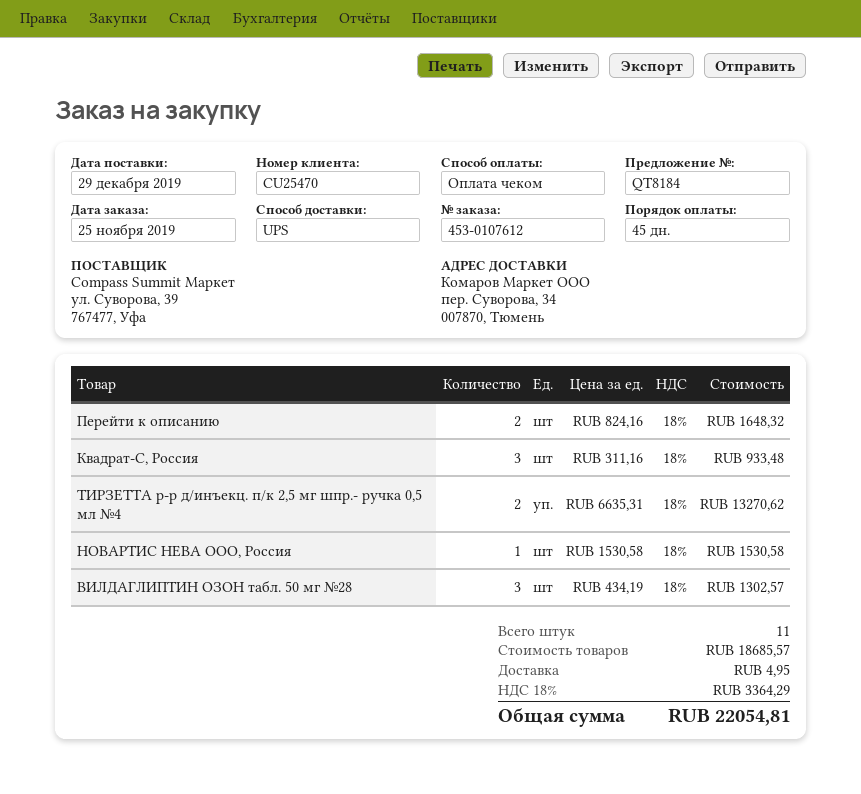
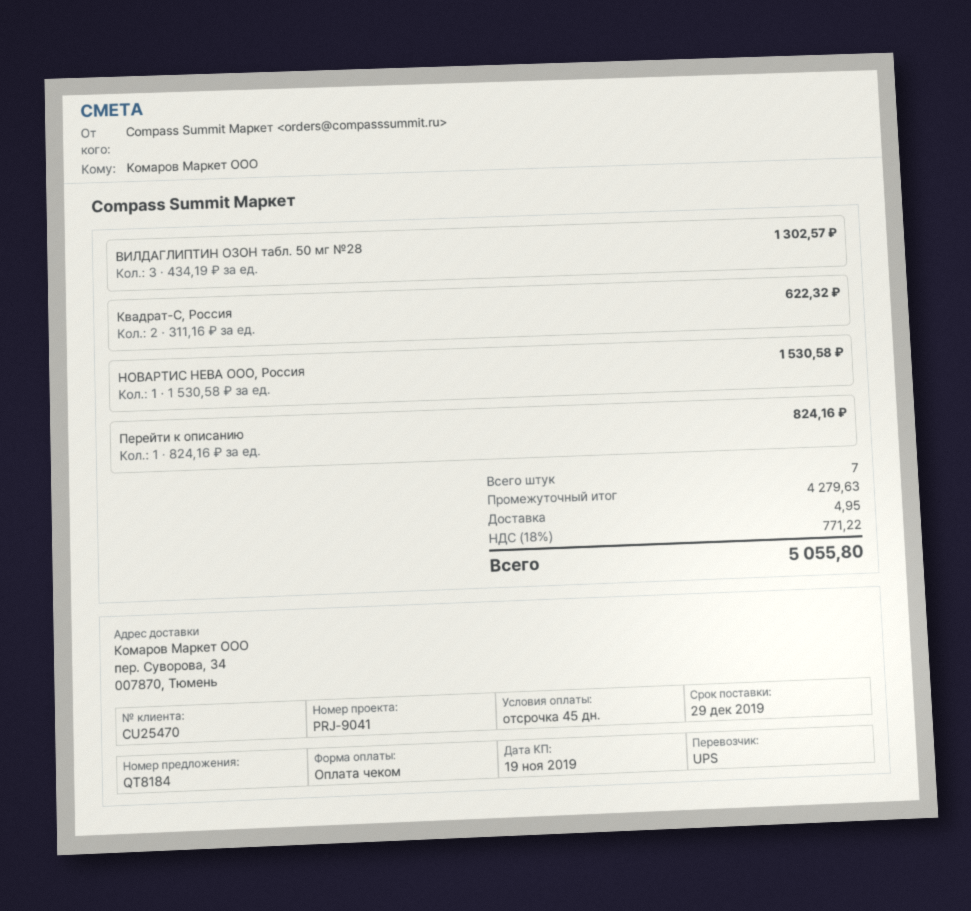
Перейти к описанию: 2 x 824.16 = 1648.32 -> 1 x 824.16 = 824.16
Квадрат-С, Россия: 3 x 311.16 = 933.48 -> 2 x 311.16 = 622.32
ТИРЗЕТТА р-р д/инъекц. п/к 2,5 мг шпр.- ручка 0,5 мл №4: 2 x 6635.31 = 13270.62 -> none
total quantity: 11 -> 7
subtotal: 18685.57 -> 4279.63
tax: 18% = 3364.29 -> 18% = 771.22
total: 22054.81 -> 5055.80

